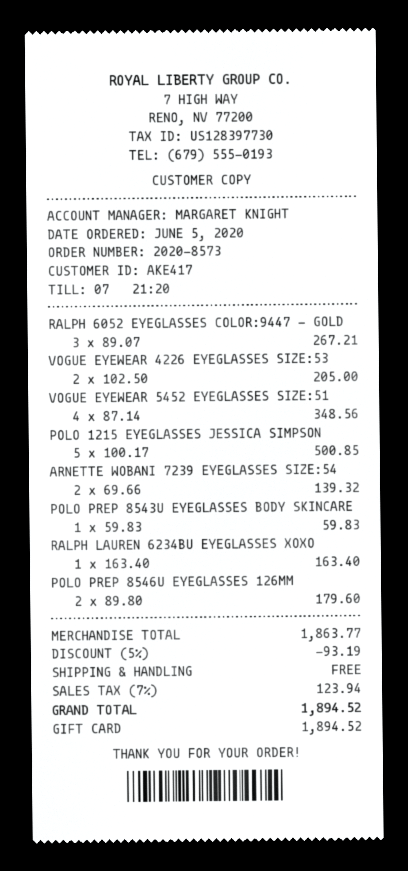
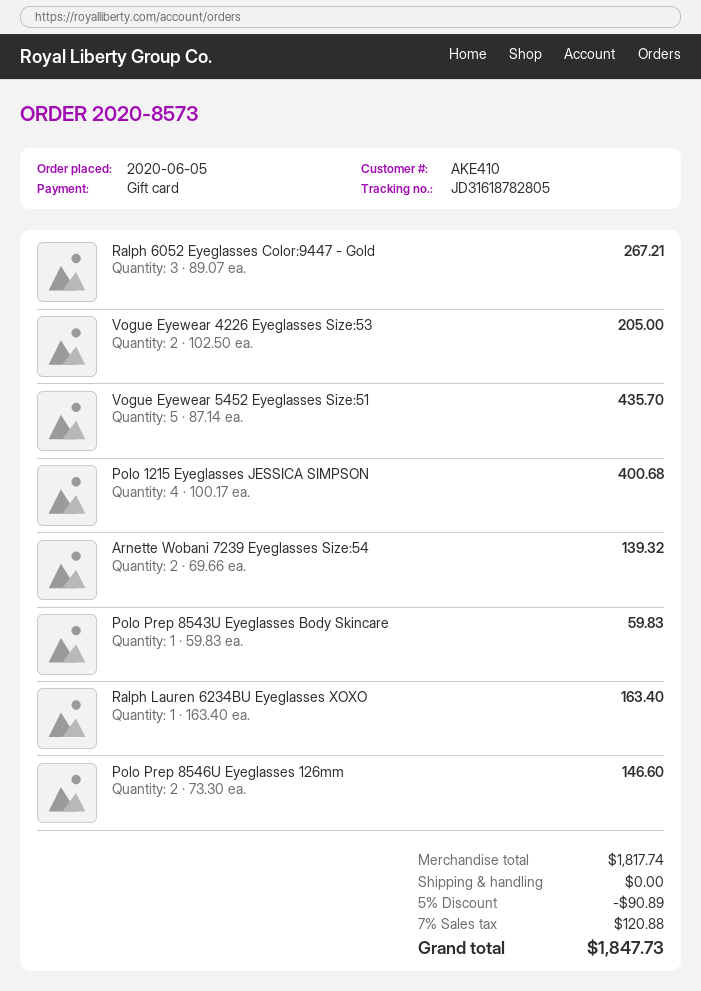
customer number: AKE417 -> AKE410
VOGUE EYEWEAR 5452 EYEGLASSES SIZE:51: 4 x 87.14 = 348.56 -> 5 x 87.14 = 435.70
POLO 1215 EYEGLASSES JESSICA SIMPSON: 5 x 100.17 = 500.85 -> 4 x 100.17 = 400.68
POLO PREP 8546U EYEGLASSES 126MM: 2 x 89.80 = 179.60 -> 2 x 73.30 = 146.60
subtotal: 1863.77 -> 1817.74
discount: 5% = 93.19 -> 5% = 90.89
tax: 7% = 123.94 -> 7% = 120.88
total: 1894.52 -> 1847.73

